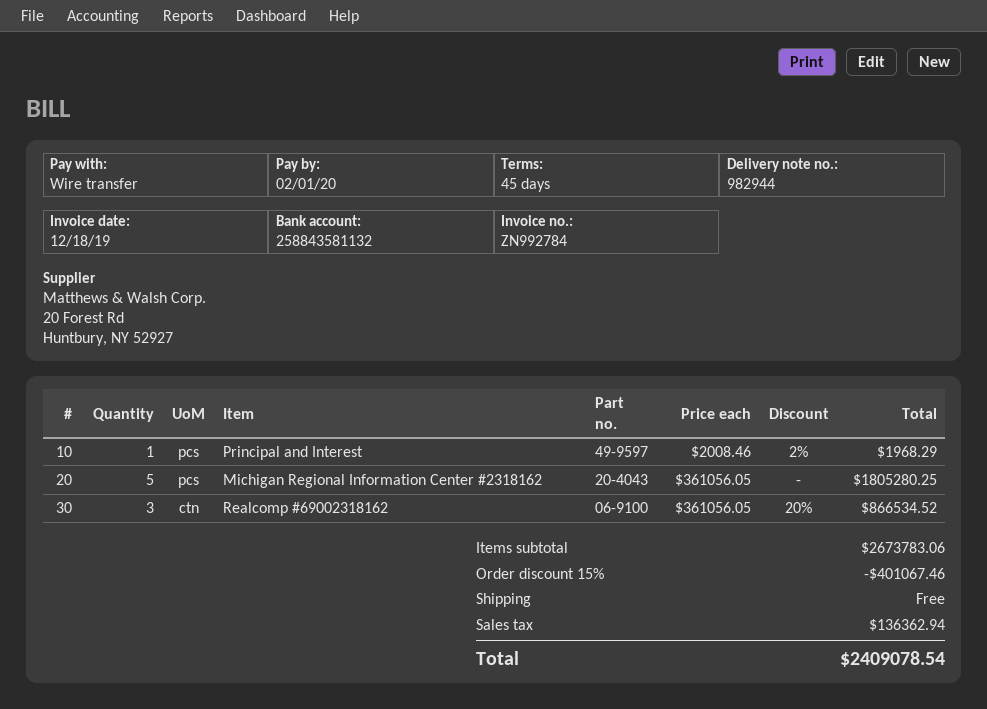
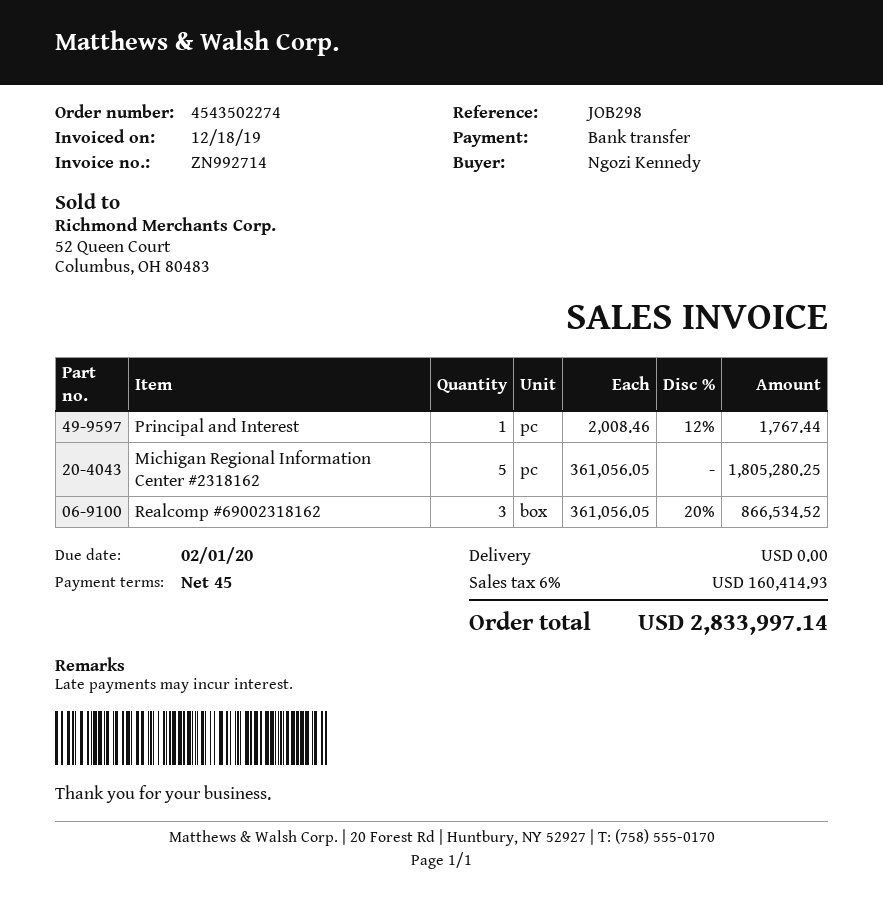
invoice number: ZN992784 -> ZN992714
Principal and Interest: 1 x 2008.46 - 2% = 1968.29 -> 1 x 2008.46 - 12% = 1767.44
discount: 15% = 401067.46 -> none
tax: 136362.94 -> 160414.93
total: 2409078.54 -> 2833997.14

